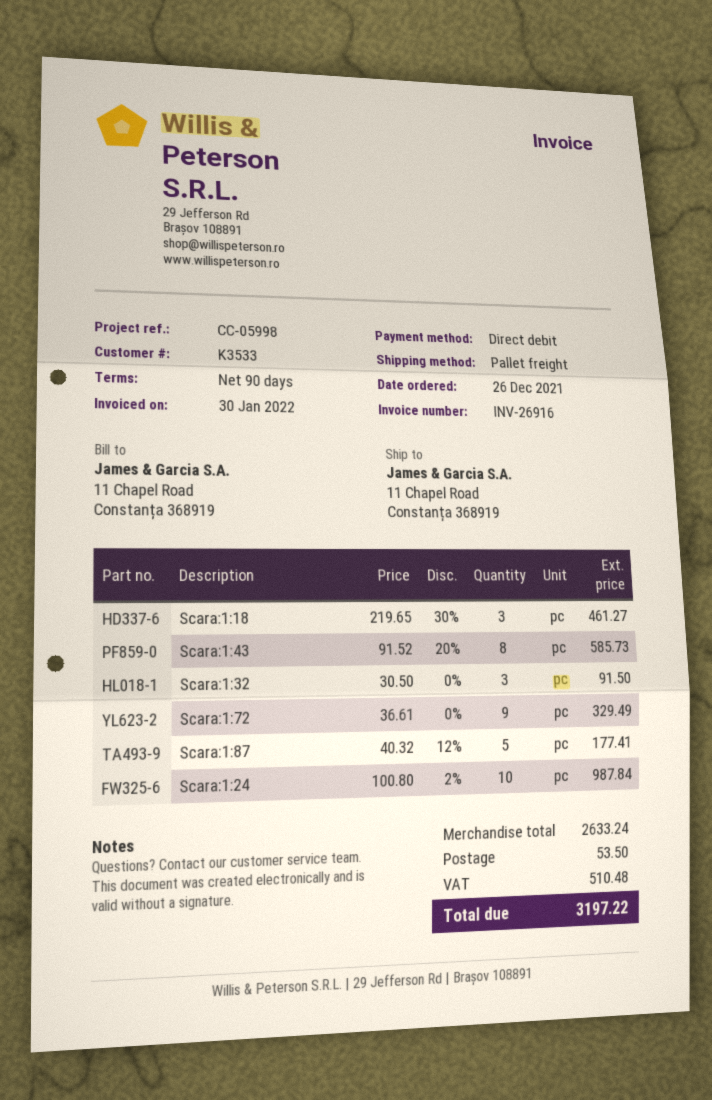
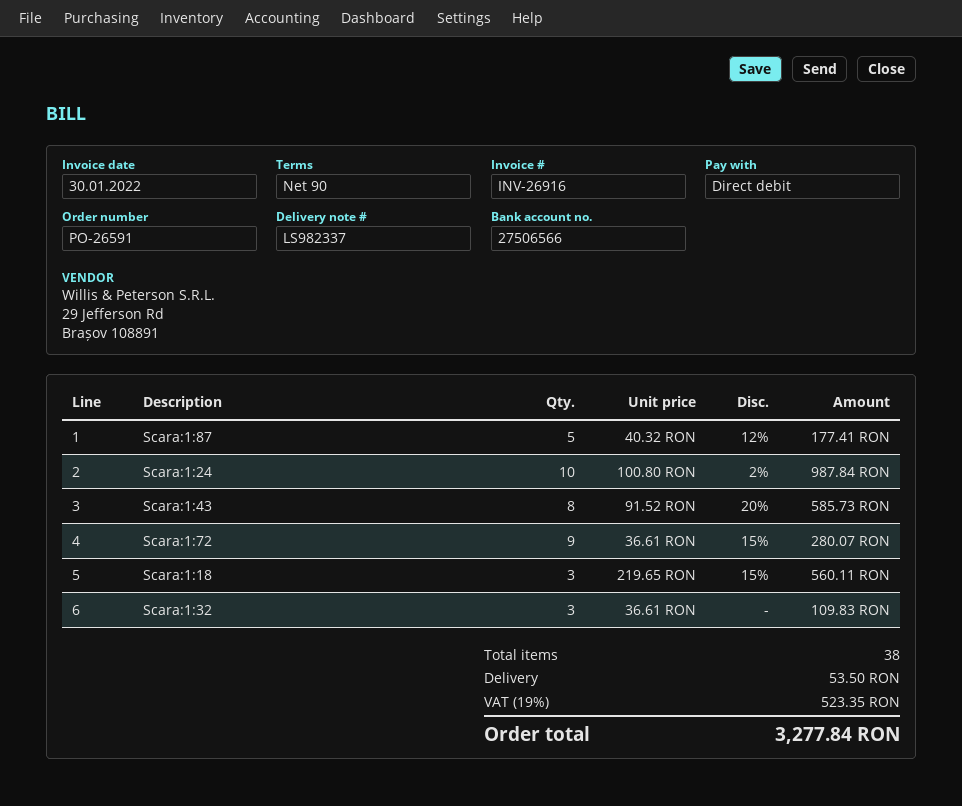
Scara:1:18: 3 x 219.65 - 30% = 461.27 -> 3 x 219.65 - 15% = 560.11
Scara:1:32: 3 x 30.50 = 91.50 -> 3 x 36.61 = 109.83
Scara:1:72: 9 x 36.61 = 329.49 -> 9 x 36.61 - 15% = 280.07
tax: 510.48 -> 523.35
total: 3197.22 -> 3277.84

